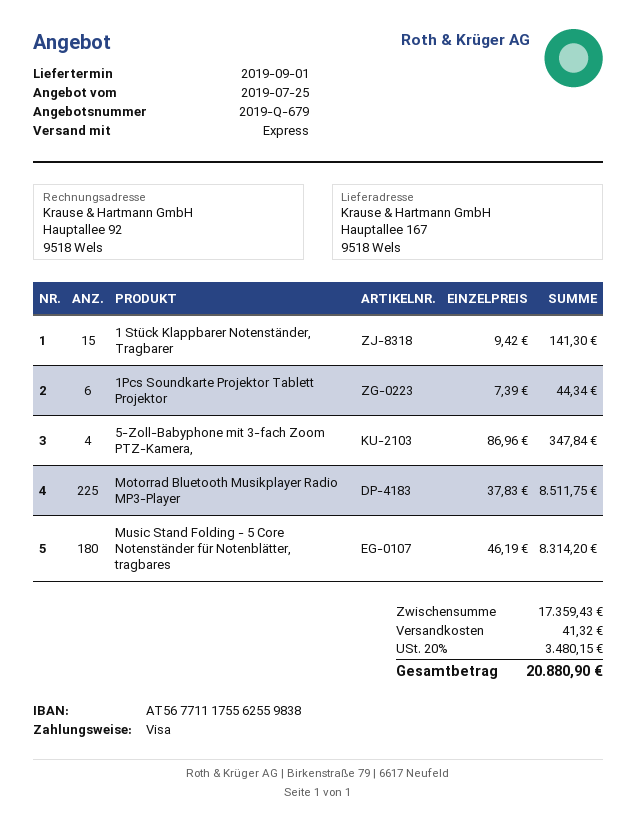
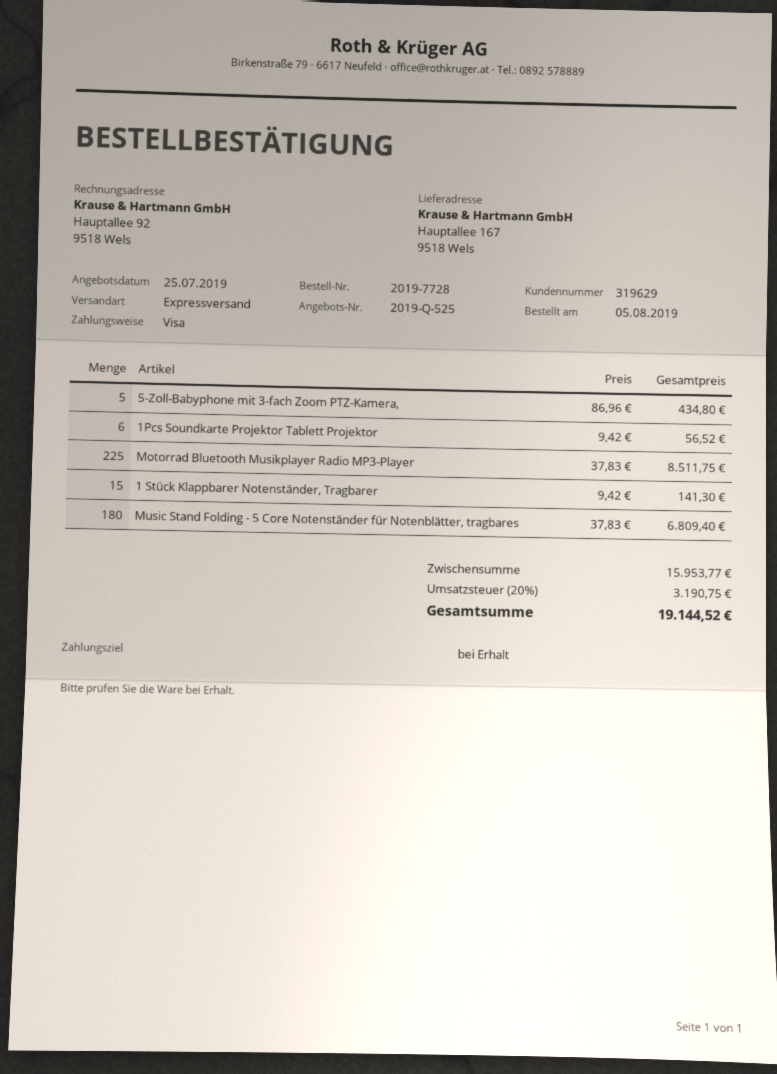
quote number: 2019-Q-679 -> 2019-Q-525
1Pcs Soundkarte Projektor Tablett Projektor: 6 x 7.39 = 44.34 -> 6 x 9.42 = 56.52
5-Zoll-Babyphone mit 3-fach Zoom PTZ-Kamera,: 4 x 86.96 = 347.84 -> 5 x 86.96 = 434.80
Music Stand Folding - 5 Core Notenständer für Notenblätter, tragbares: 180 x 46.19 = 8314.20 -> 180 x 37.83 = 6809.40
subtotal: 17359.43 -> 15953.77
shipping: 41.32 -> none
tax: 20% = 3480.15 -> 20% = 3190.75
total: 20880.90 -> 19144.52

